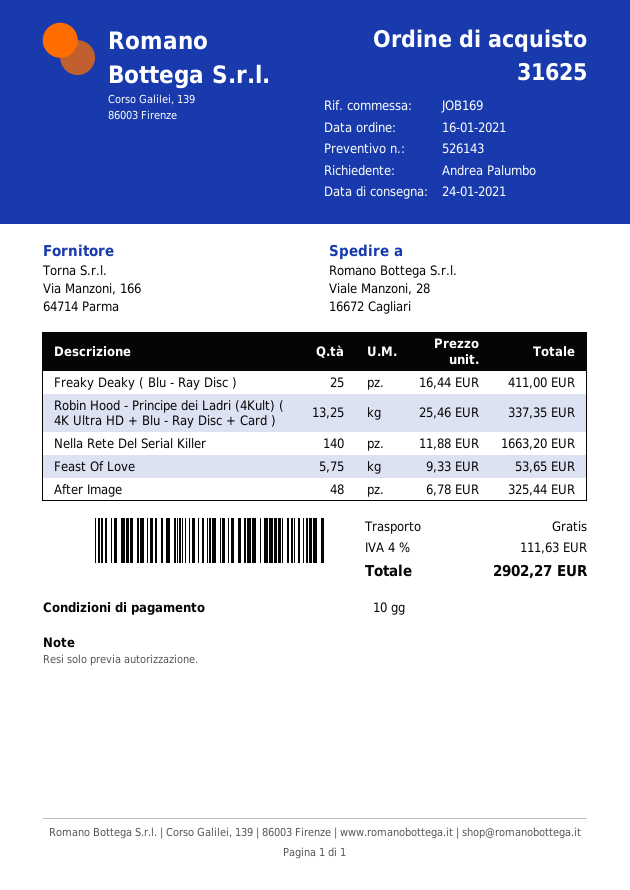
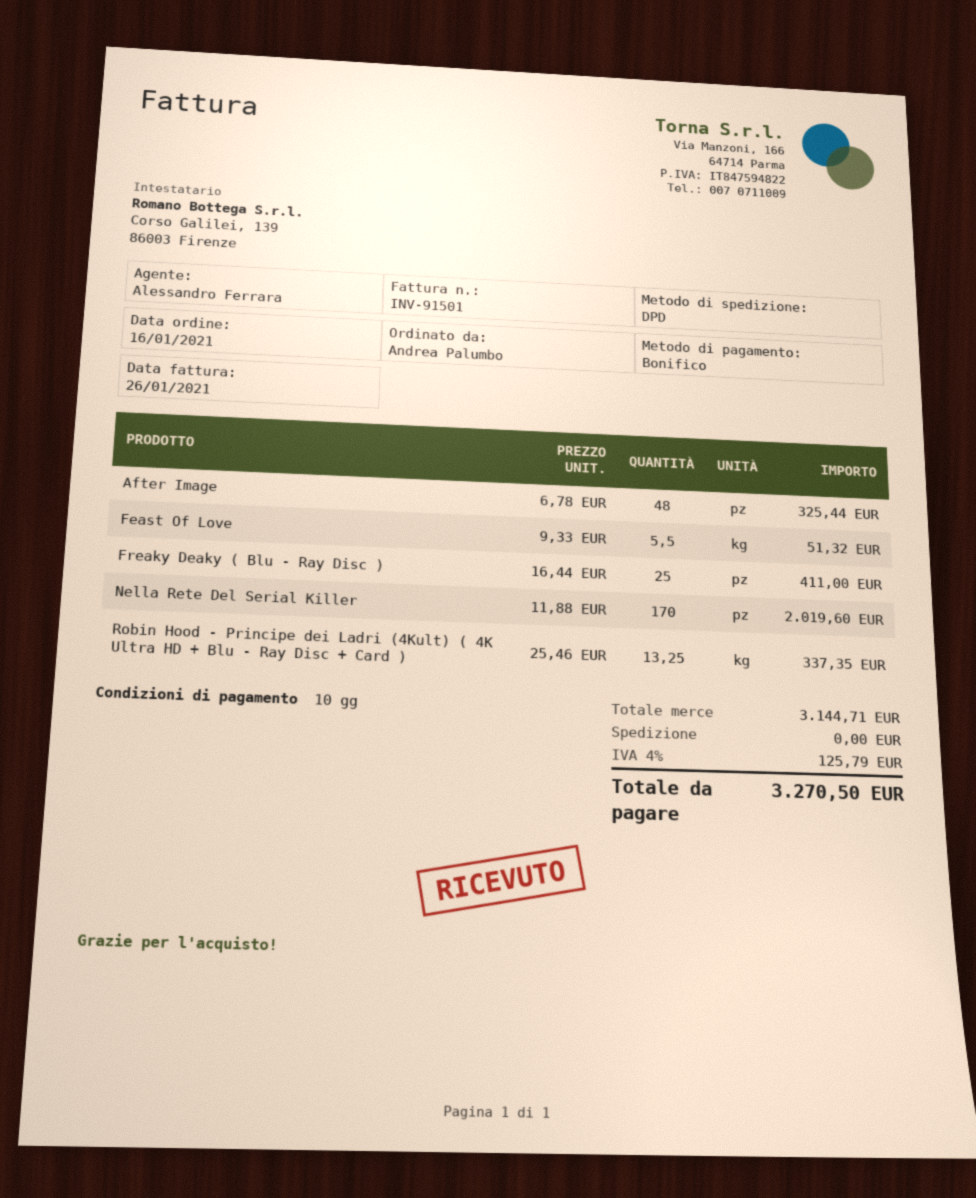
Nella Rete Del Serial Killer: 140 x 11.88 = 1663.20 -> 170 x 11.88 = 2019.60
Feast Of Love: 5.75 x 9.33 = 53.65 -> 5.5 x 9.33 = 51.32
tax: 4% = 111.63 -> 4% = 125.79
total: 2902.27 -> 3270.50

